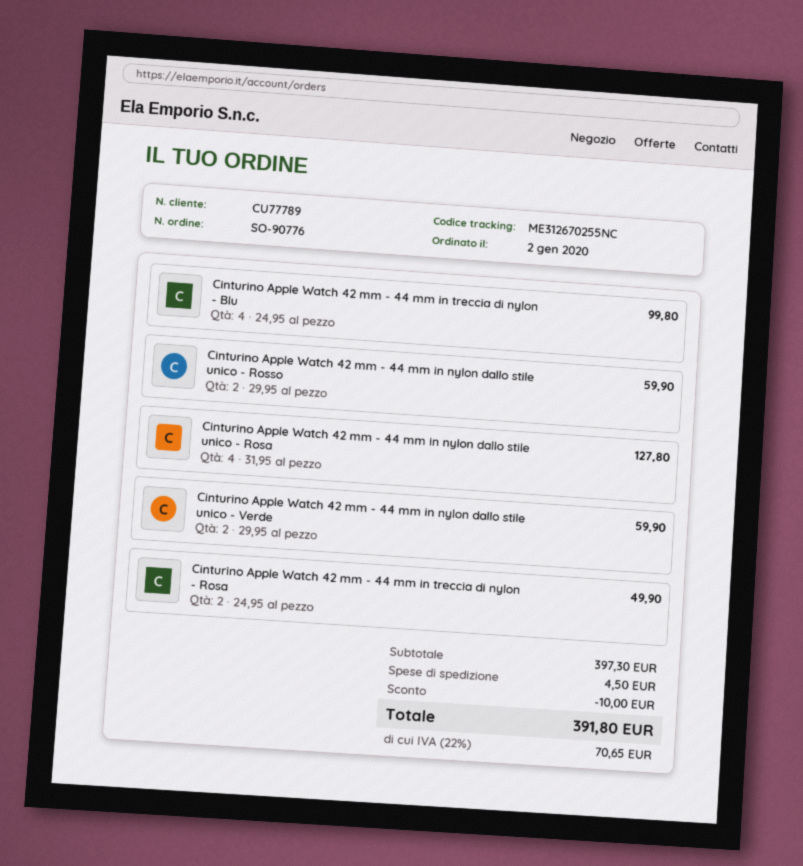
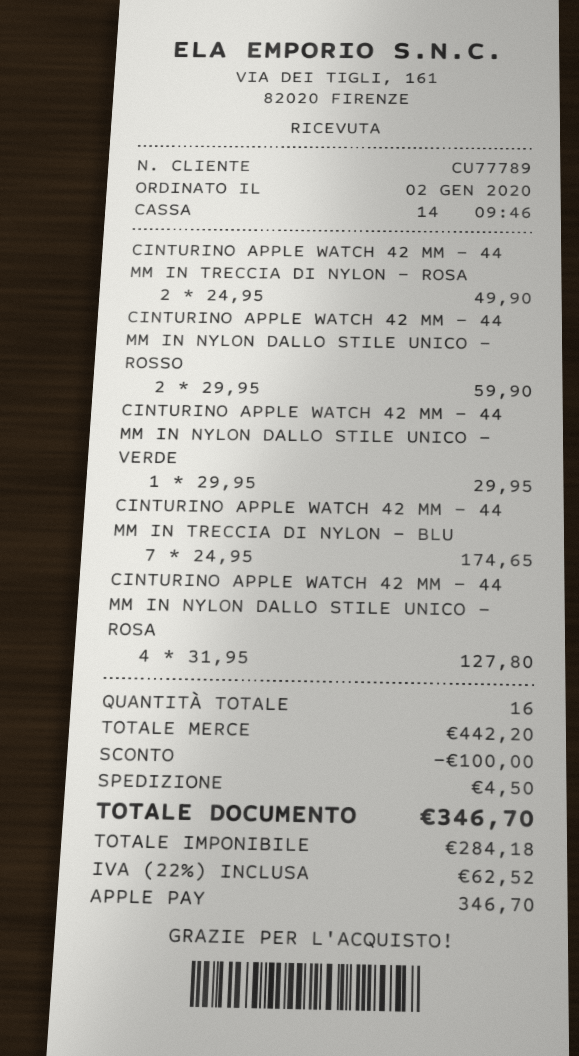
Cinturino Apple Watch 42 mm - 44 mm in treccia di nylon - Blu: 4 x 24.95 = 99.80 -> 7 x 24.95 = 174.65
Cinturino Apple Watch 42 mm - 44 mm in nylon dallo stile unico - Verde: 2 x 29.95 = 59.90 -> 1 x 29.95 = 29.95
subtotal: 397.30 -> 442.20
discount: 10.00 -> 100.00
tax: 22% = 70.65 -> 22% = 62.52
total: 391.80 -> 346.70

